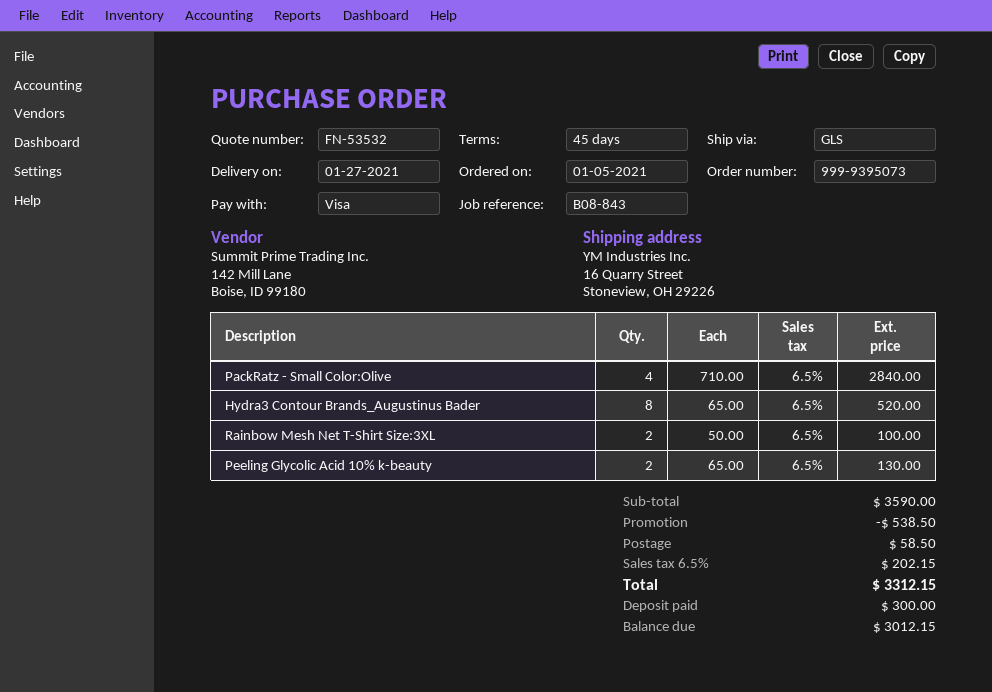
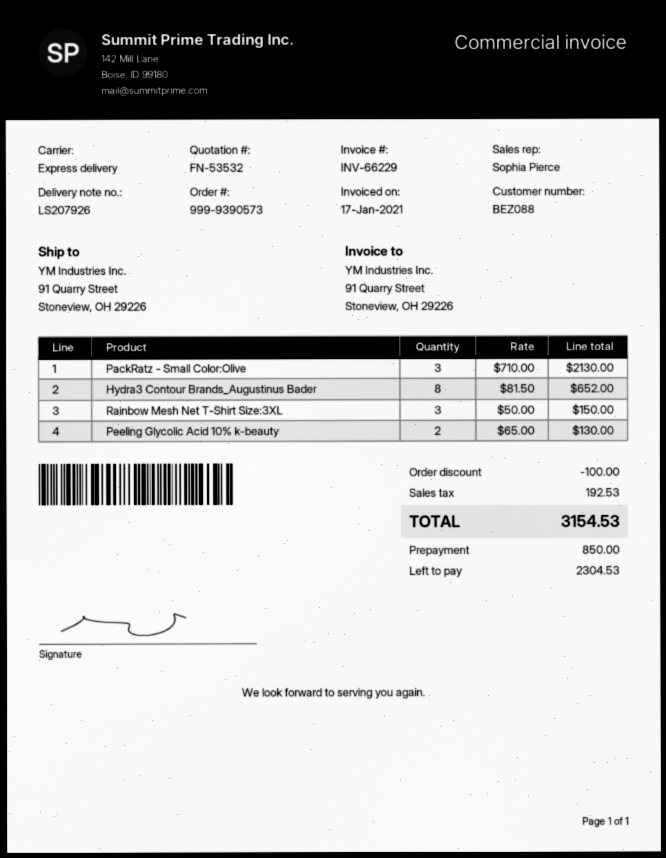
order number: 999-9395073 -> 999-9390573
shipping method: GLS -> express
ship to: 16 Quarry Street, Stoneview, OH 29226 -> 91 Quarry Street, Stoneview, OH 29226
PackRatz - Small Color:Olive: 4 x 710.00 = 2840.00 -> 3 x 710.00 = 2130.00
Hydra3 Contour Brands_Augustinus Bader: 8 x 65.00 = 520.00 -> 8 x 81.50 = 652.00
Rainbow Mesh Net T-Shirt Size:3XL: 2 x 50.00 = 100.00 -> 3 x 50.00 = 150.00
discount: 538.50 -> 100.00
shipping: 58.50 -> none
tax: 202.15 -> 192.53
total: 3312.15 -> 3154.53
deposit: 300.00 -> 850.00
balance: 3012.15 -> 2304.53

